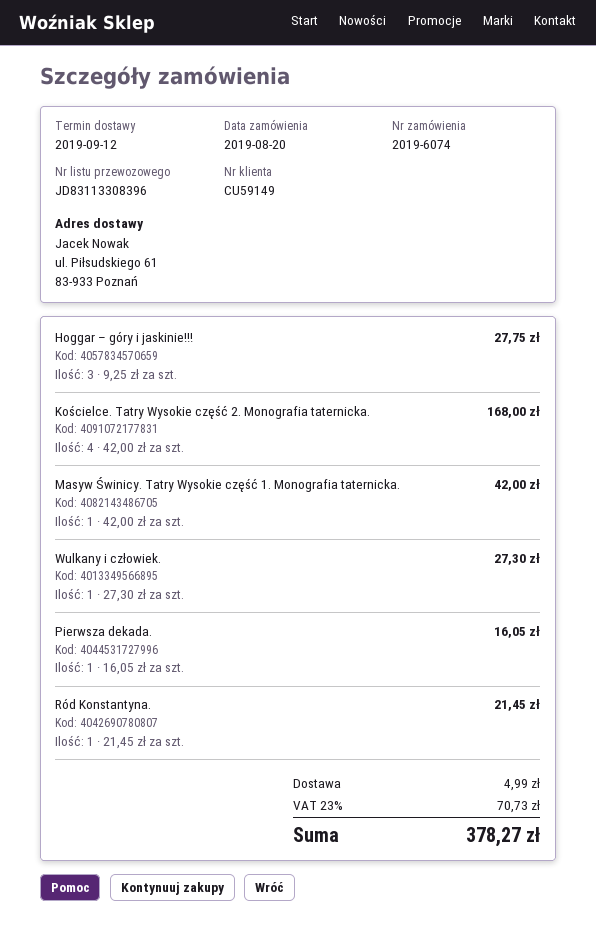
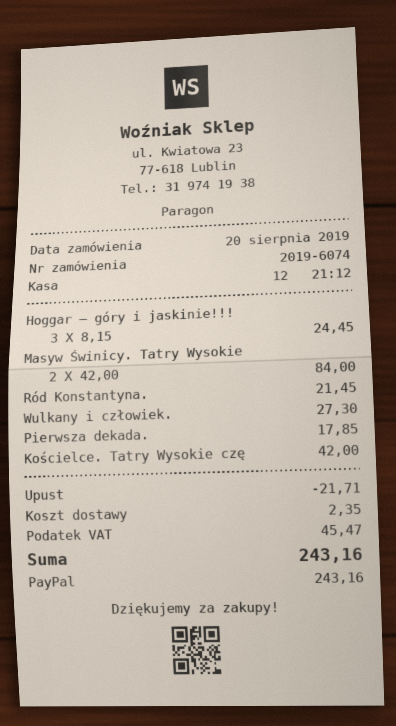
Hoggar – góry i jaskinie!!!: 3 x 9.25 = 27.75 -> 3 x 8.15 = 24.45
Kościelce. Tatry Wysokie część 2. Monografia taternicka.: 4 x 42.00 = 168.00 -> 1 x 42.00 = 42.00
Masyw Świnicy. Tatry Wysokie część 1. Monografia taternicka.: 1 x 42.00 = 42.00 -> 2 x 42.00 = 84.00
Pierwsza dekada.: 1 x 16.05 = 16.05 -> 1 x 17.85 = 17.85
discount: none -> 21.71
shipping: 4.99 -> 2.35
tax: 70.73 -> 45.47
total: 378.27 -> 243.16

